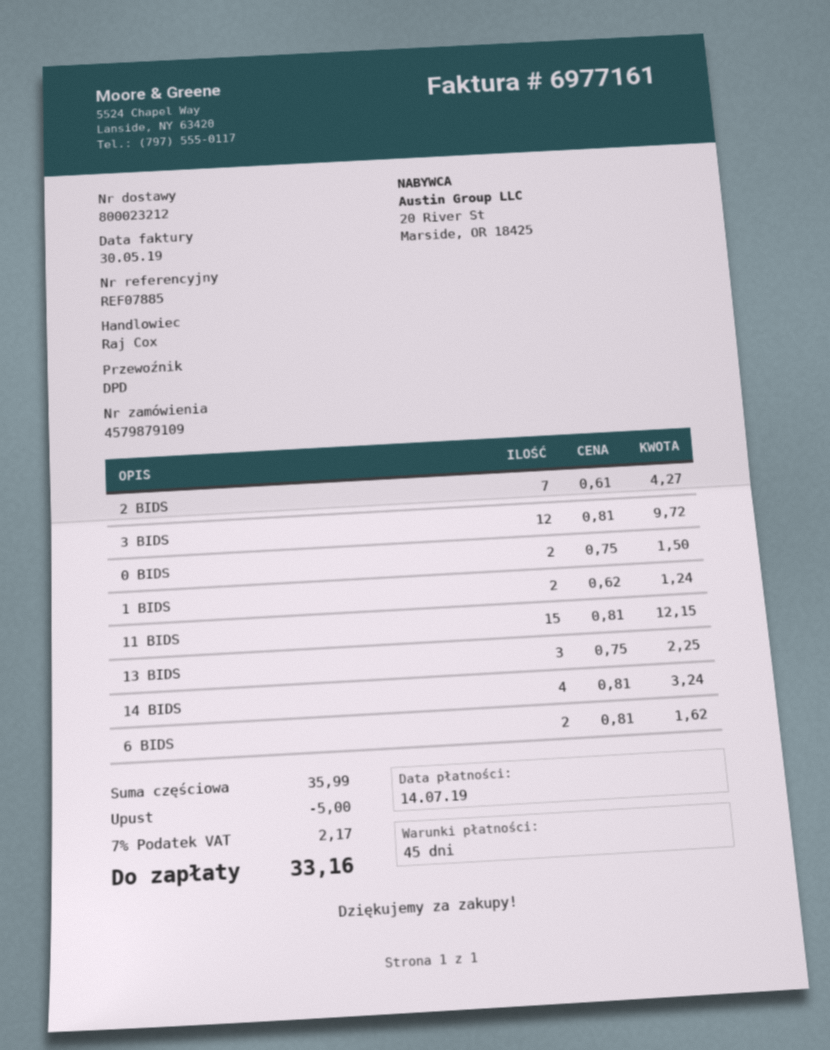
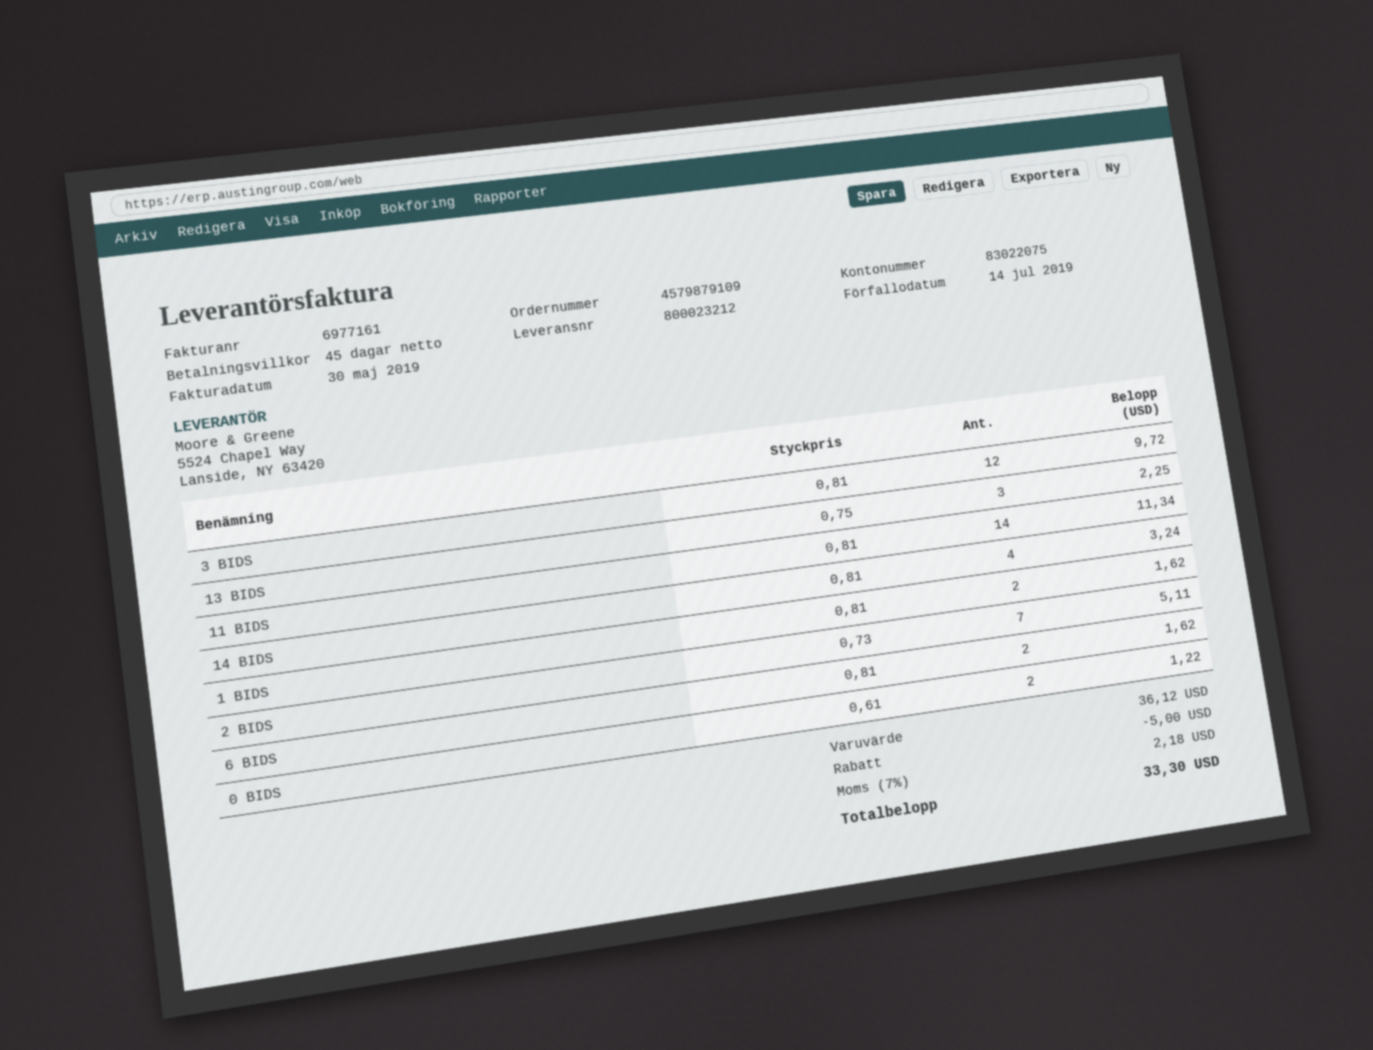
2 BIDS: 7 x 0.61 = 4.27 -> 7 x 0.73 = 5.11
0 BIDS: 2 x 0.75 = 1.50 -> 2 x 0.61 = 1.22
1 BIDS: 2 x 0.62 = 1.24 -> 2 x 0.81 = 1.62
11 BIDS: 15 x 0.81 = 12.15 -> 14 x 0.81 = 11.34
subtotal: 35.99 -> 36.12
tax: 7% = 2.17 -> 7% = 2.18
total: 33.16 -> 33.30

